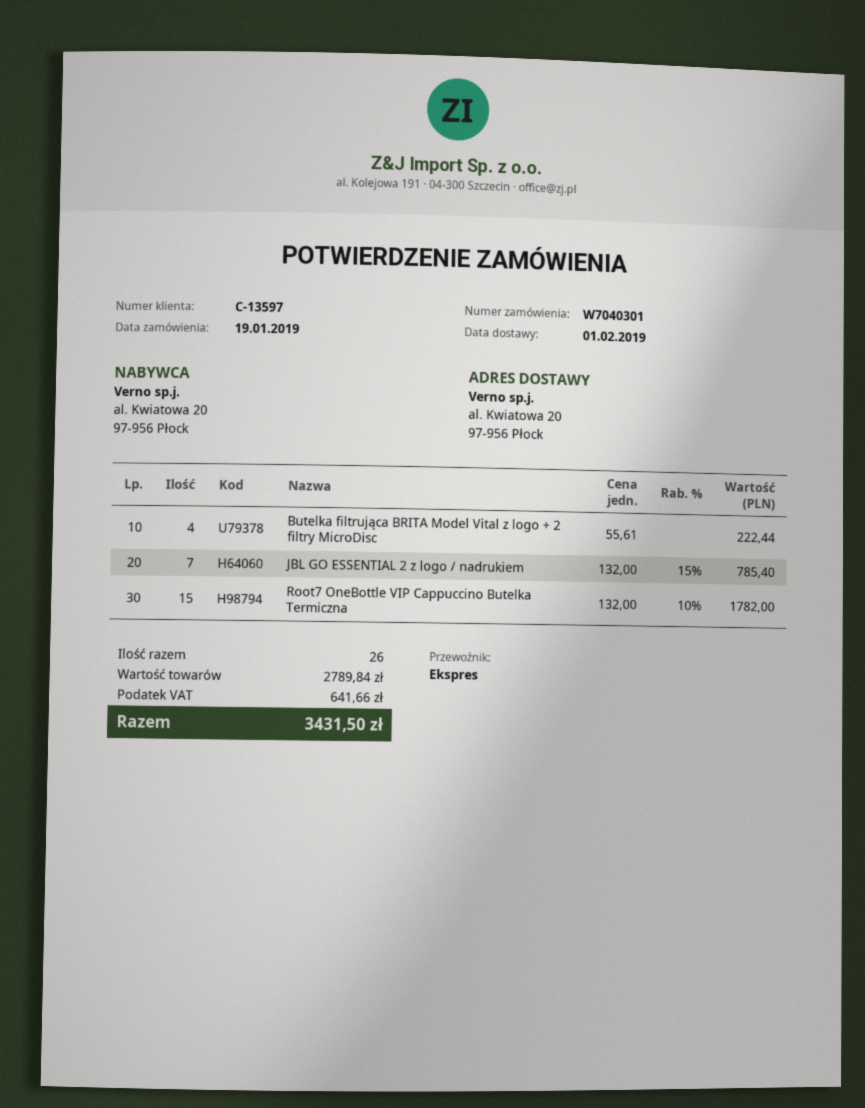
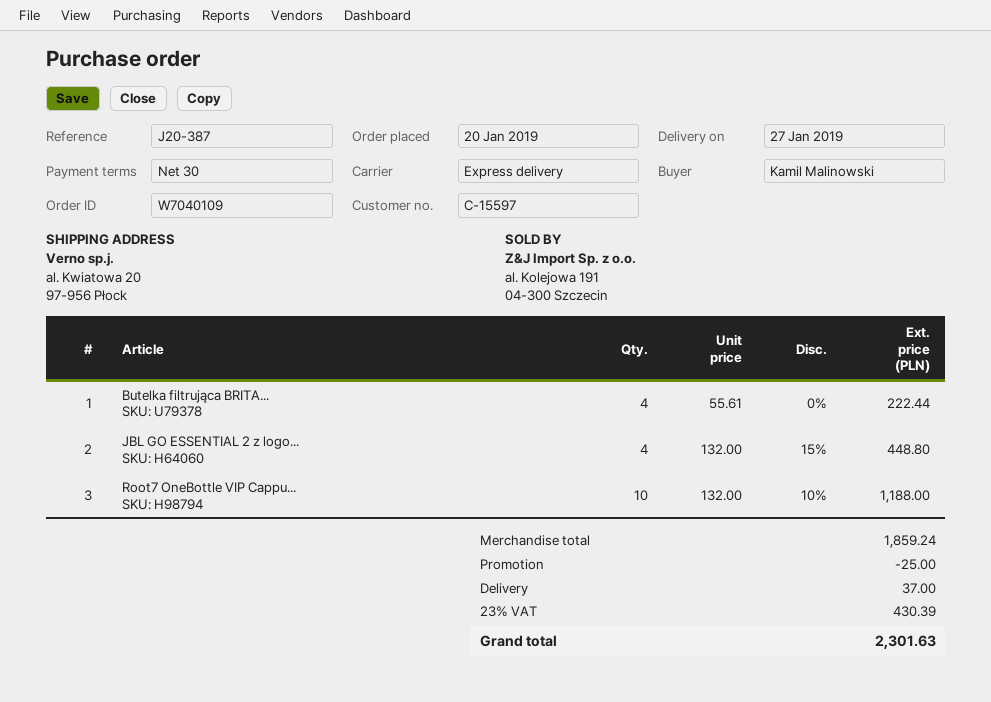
order number: W7040301 -> W7040109
order date: 2019-01-19 -> 2019-01-20
delivery date: 2019-02-01 -> 2019-01-27
customer number: C-13597 -> C-15597
JBL GO ESSENTIAL 2 z logo / nadrukiem: 7 x 132.00 - 15% = 785.40 -> 4 x 132.00 - 15% = 448.80
Root7 OneBottle VIP Cappuccino Butelka Termiczna: 15 x 132.00 - 10% = 1782.00 -> 10 x 132.00 - 10% = 1188.00
subtotal: 2789.84 -> 1859.24
discount: none -> 25.00
shipping: none -> 37.00
tax: 641.66 -> 430.39
total: 3431.50 -> 2301.63

